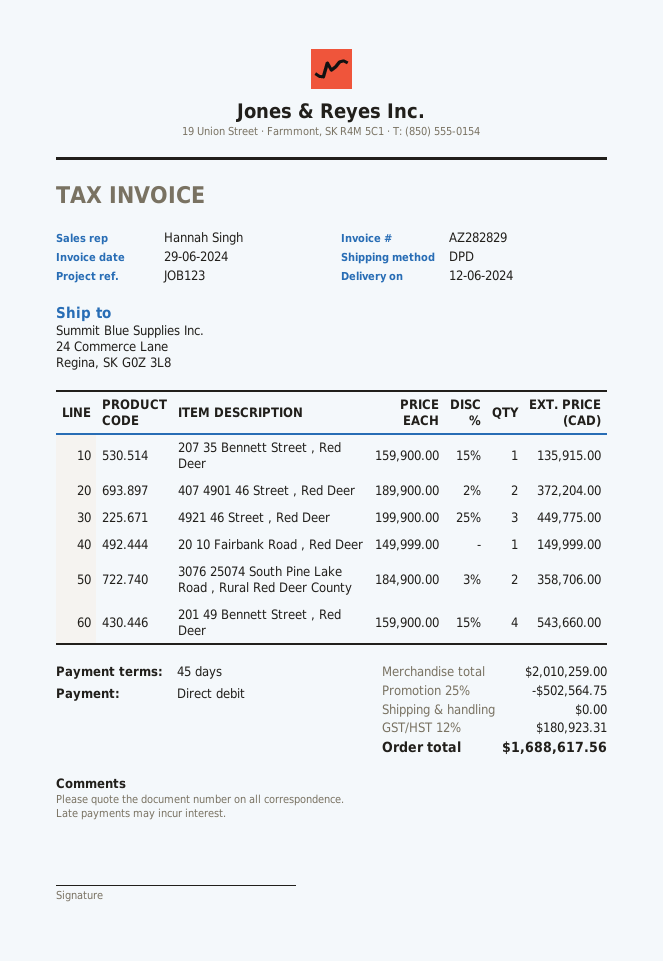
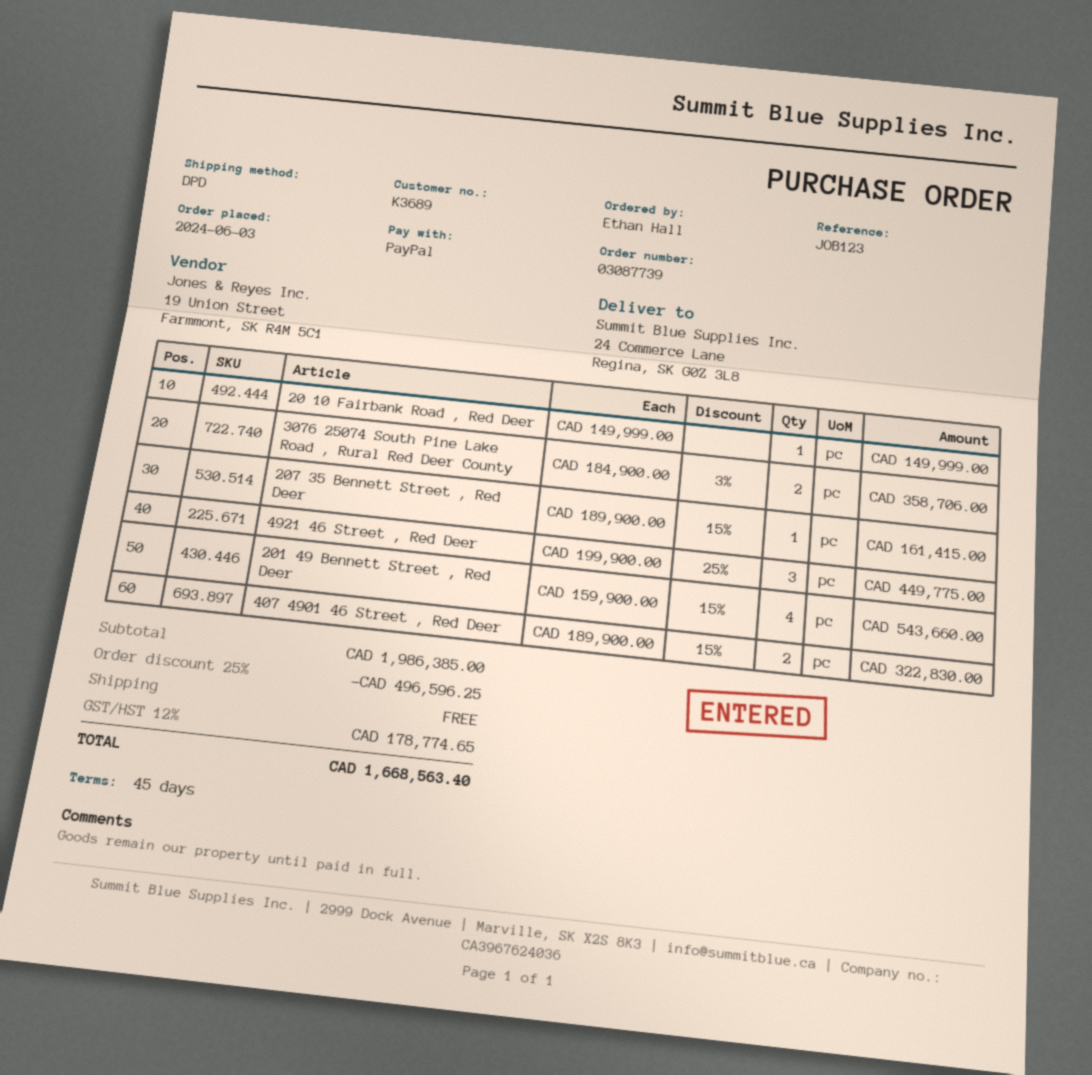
payment method: direct debit -> PayPal
207 35 Bennett Street , Red Deer: 1 x 159900.00 - 15% = 135915.00 -> 1 x 189900.00 - 15% = 161415.00
407 4901 46 Street , Red Deer: 2 x 189900.00 - 2% = 372204.00 -> 2 x 189900.00 - 15% = 322830.00
subtotal: 2010259.00 -> 1986385.00
discount: 25% = 502564.75 -> 25% = 496596.25
tax: 12% = 180923.31 -> 12% = 178774.65
total: 1688617.56 -> 1668563.40

